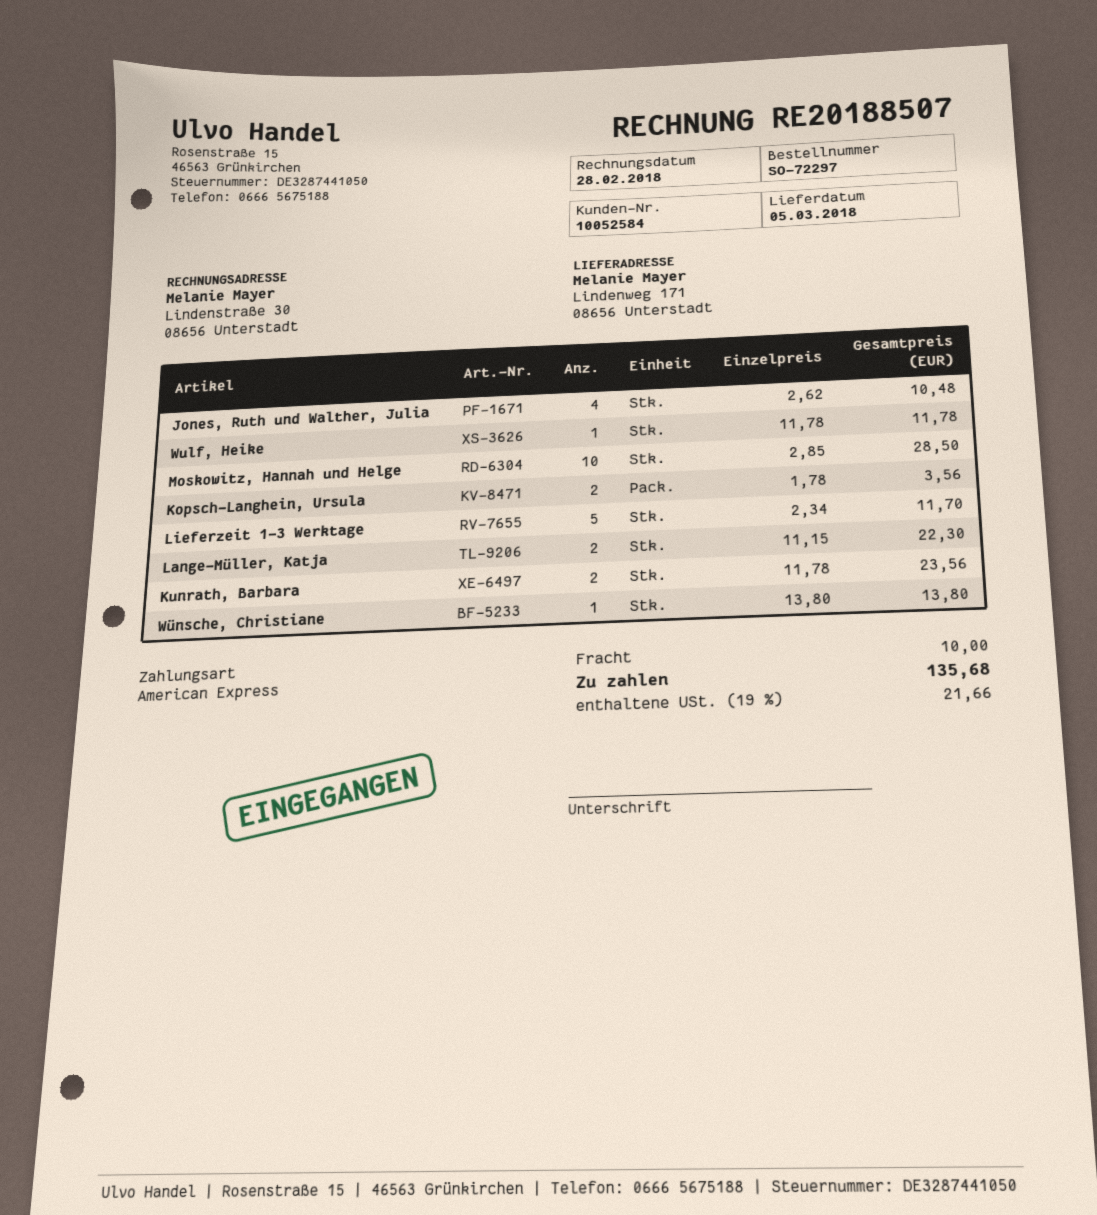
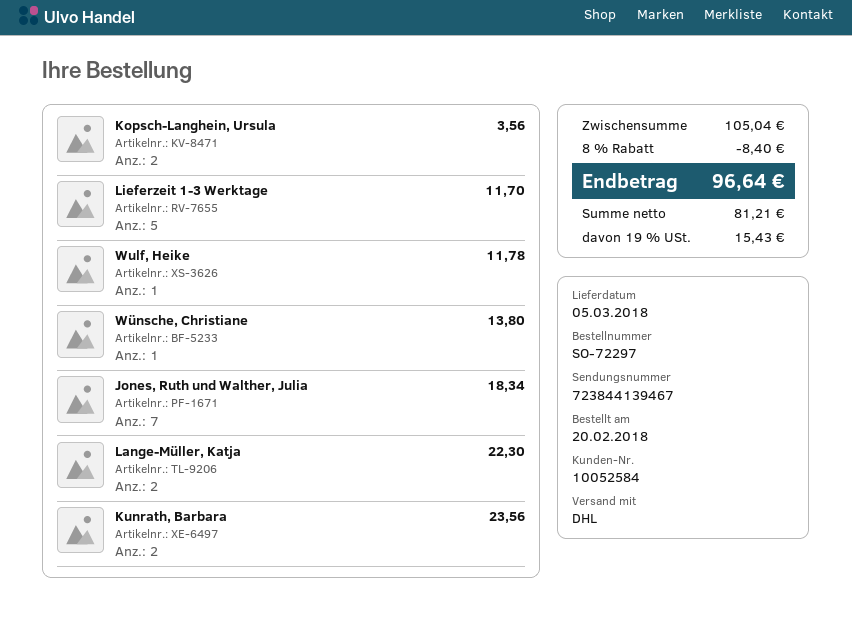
Jones, Ruth und Walther, Julia: 4 for 10.48 -> 7 for 18.34
Moskowitz, Hannah und Helge: 10 for 28.50 -> none
discount: none -> 8% = 8.40
shipping: 10.00 -> none
tax: 19% = 21.66 -> 19% = 15.43
total: 135.68 -> 96.64

